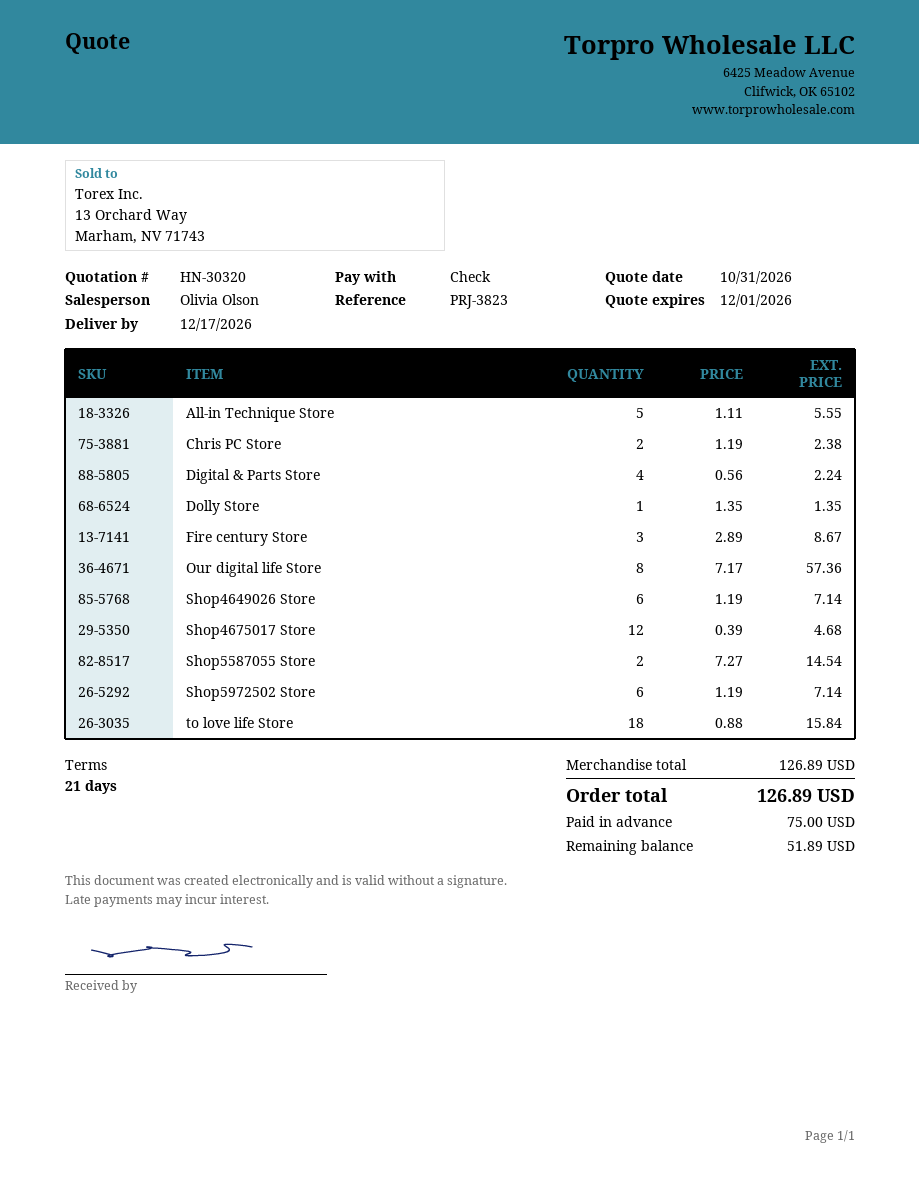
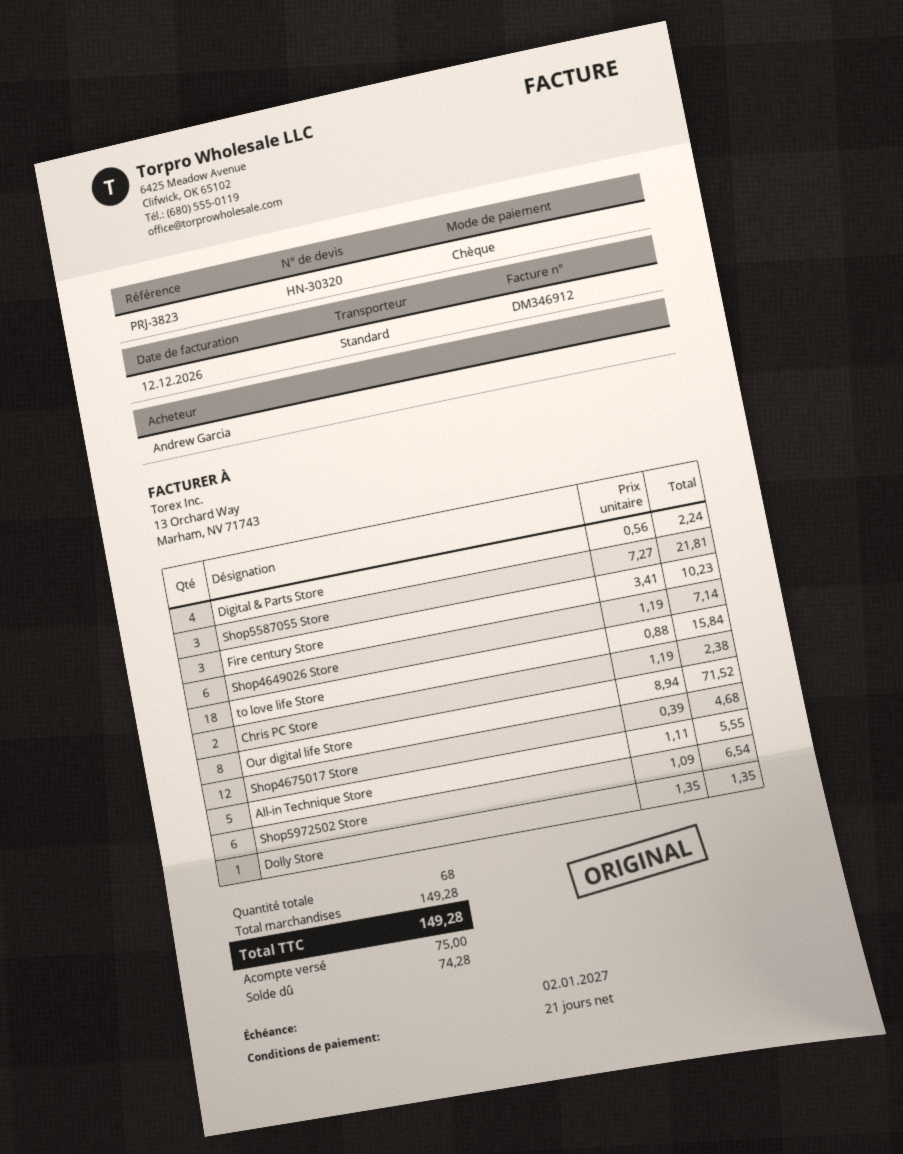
Fire century Store: 3 x 2.89 = 8.67 -> 3 x 3.41 = 10.23
Our digital life Store: 8 x 7.17 = 57.36 -> 8 x 8.94 = 71.52
Shop5587055 Store: 2 x 7.27 = 14.54 -> 3 x 7.27 = 21.81
Shop5972502 Store: 6 x 1.19 = 7.14 -> 6 x 1.09 = 6.54
subtotal: 126.89 -> 149.28
total: 126.89 -> 149.28
balance: 51.89 -> 74.28

